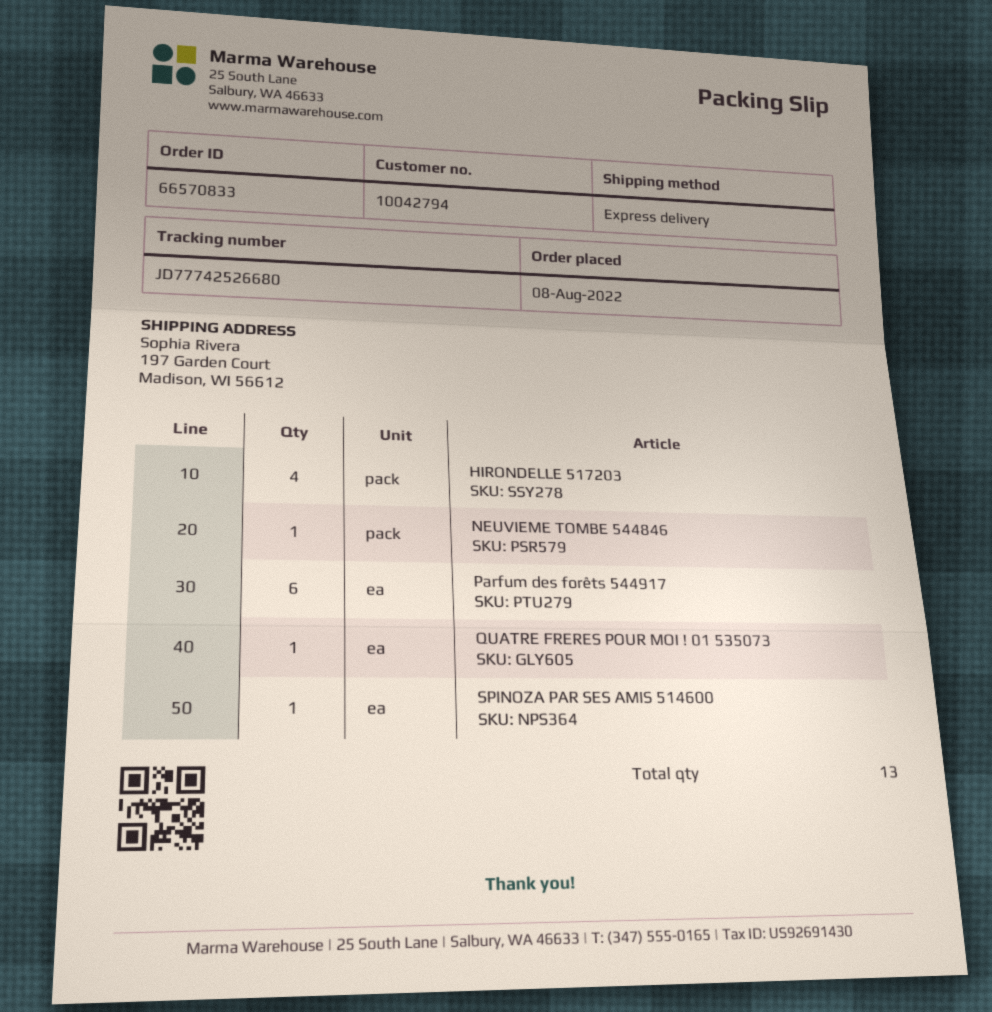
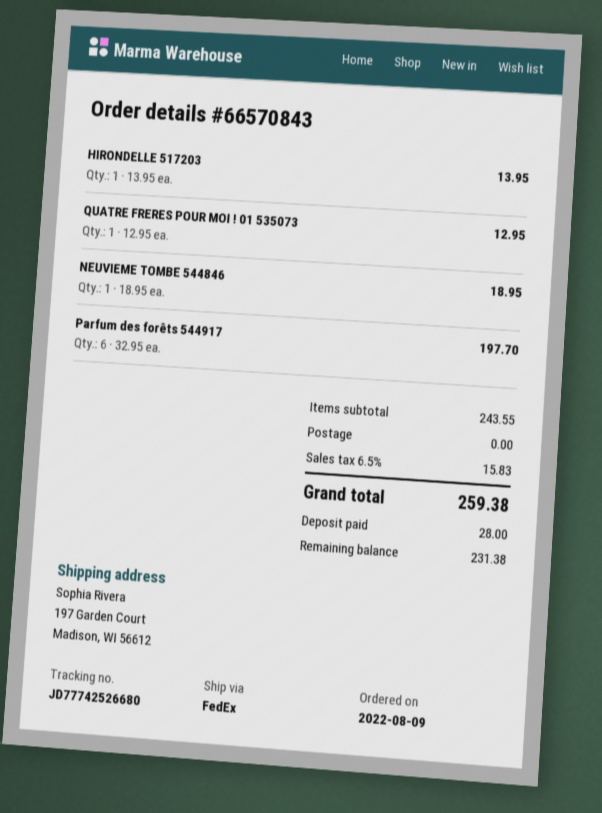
order number: 66570833 -> 66570843
order date: 2022-08-08 -> 2022-08-09
shipping method: express -> FedEx
HIRONDELLE 517203: 4 -> 1
SPINOZA PAR SES AMIS 514600: 1 -> none

